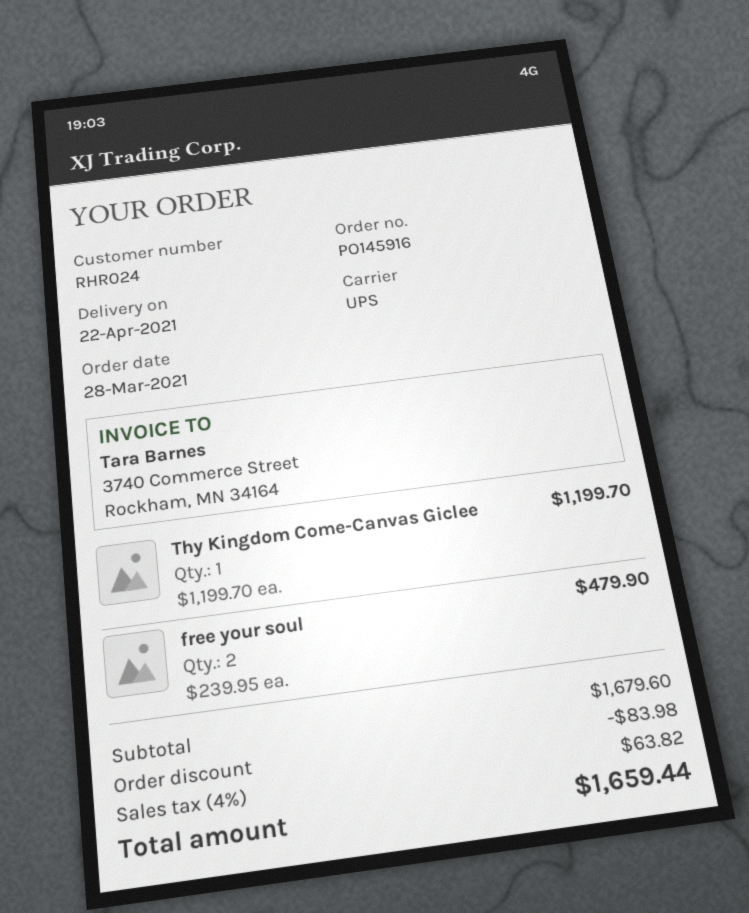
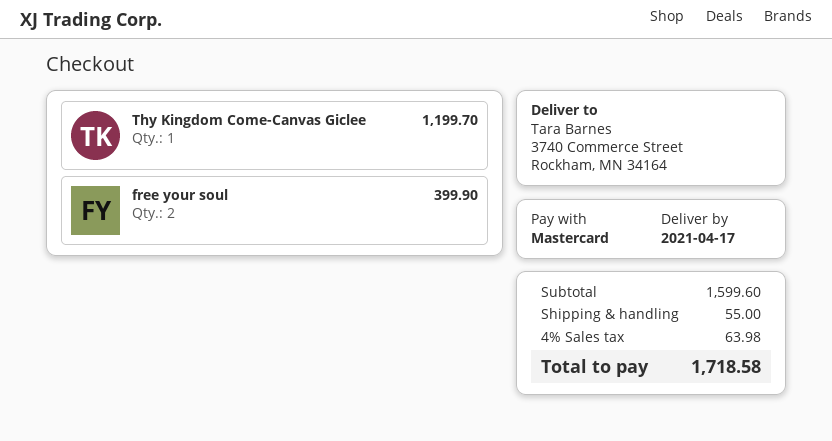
delivery date: 2021-04-22 -> 2021-04-17
free your soul: 2 for 479.90 -> 2 for 399.90
subtotal: 1679.60 -> 1599.60
discount: 83.98 -> none
shipping: none -> 55.00
tax: 4% = 63.82 -> 4% = 63.98
total: 1659.44 -> 1718.58

